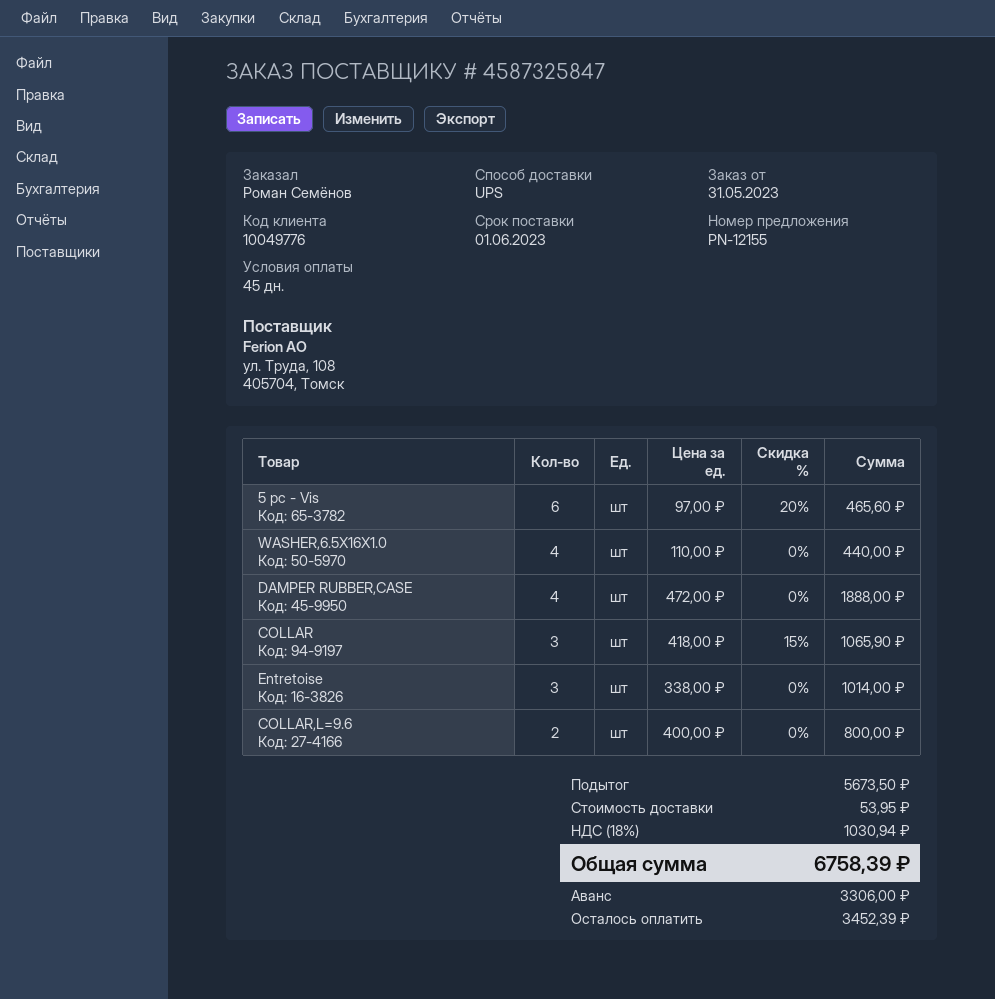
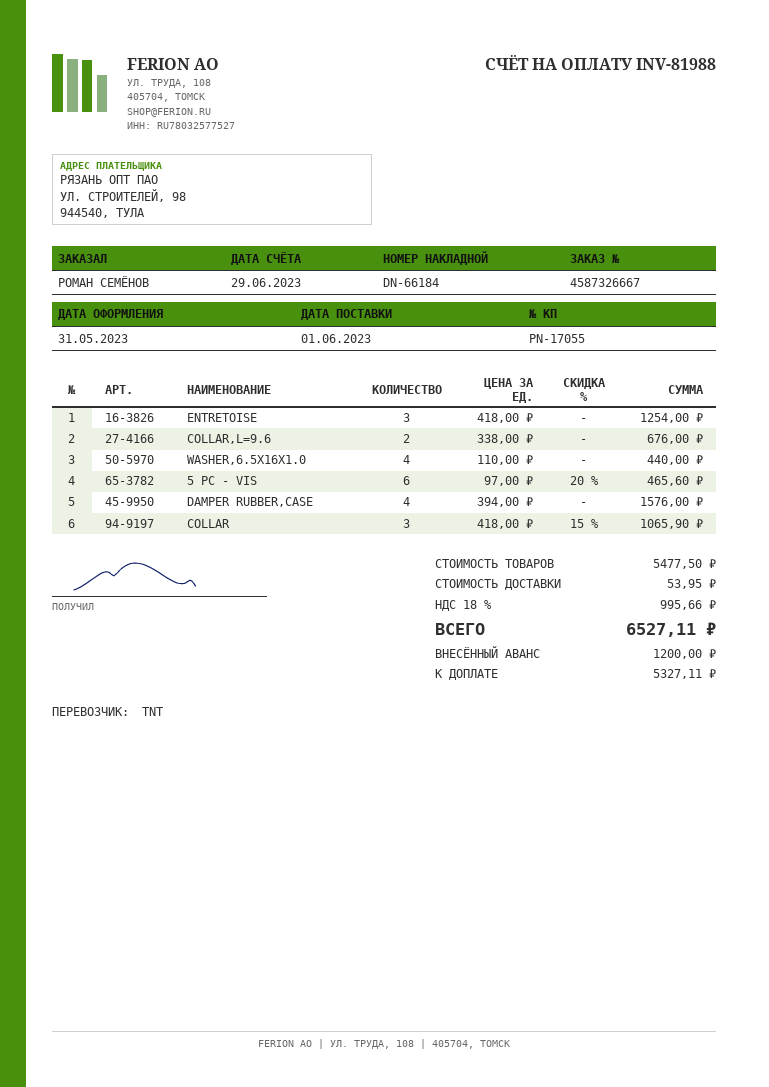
quote number: PN-12155 -> PN-17055
order number: 4587325847 -> 4587326667
shipping method: UPS -> TNT
DAMPER RUBBER,CASE: 4 x 472.00 = 1888.00 -> 4 x 394.00 = 1576.00
Entretoise: 3 x 338.00 = 1014.00 -> 3 x 418.00 = 1254.00
COLLAR,L=9.6: 2 x 400.00 = 800.00 -> 2 x 338.00 = 676.00
subtotal: 5673.50 -> 5477.50
tax: 18% = 1030.94 -> 18% = 995.66
total: 6758.39 -> 6527.11
deposit: 3306.00 -> 1200.00
balance: 3452.39 -> 5327.11

